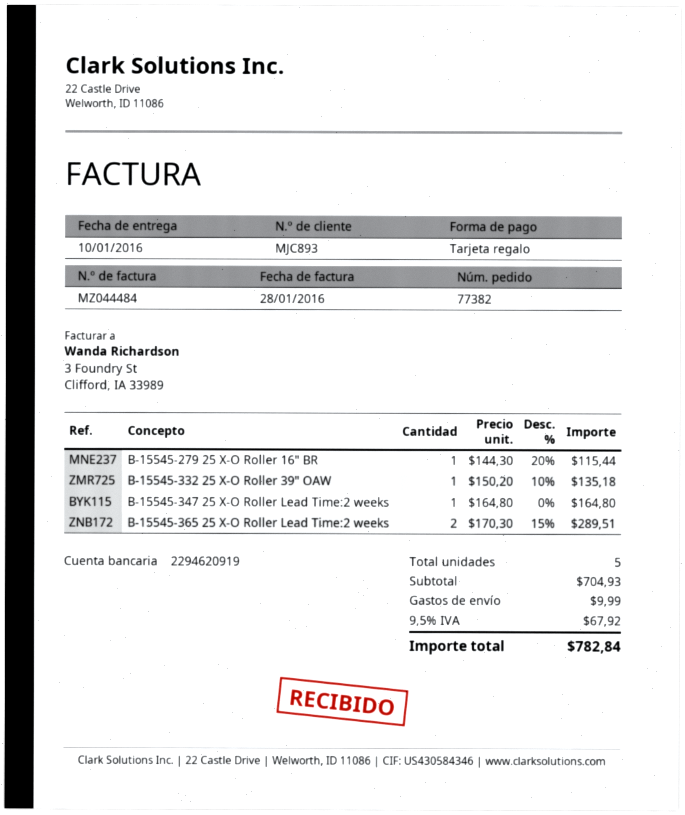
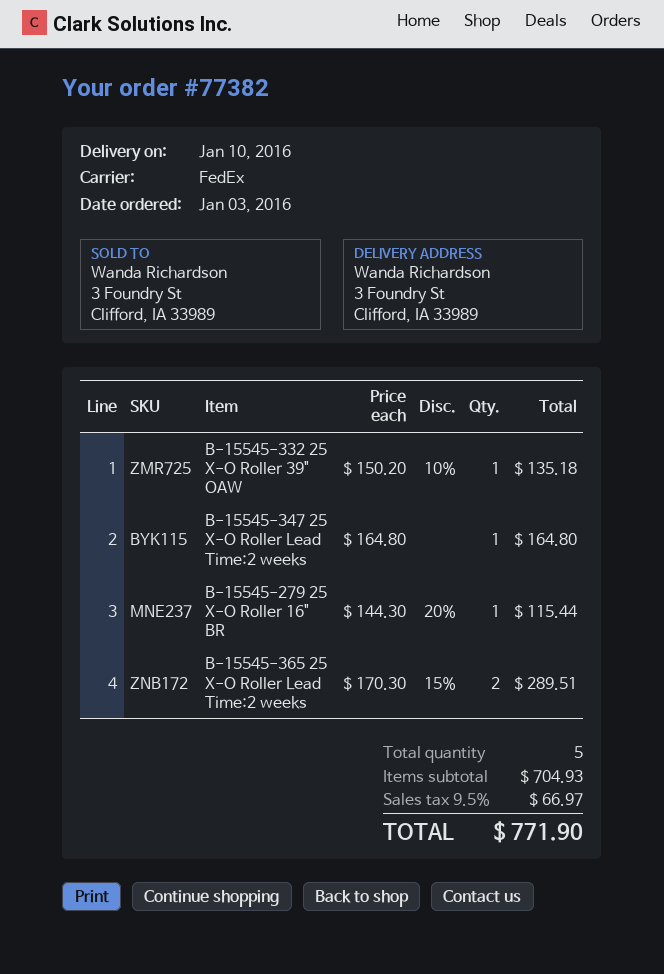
shipping: 9.99 -> none
tax: 9.5% = 67.92 -> 9.5% = 66.97
total: 782.84 -> 771.90

